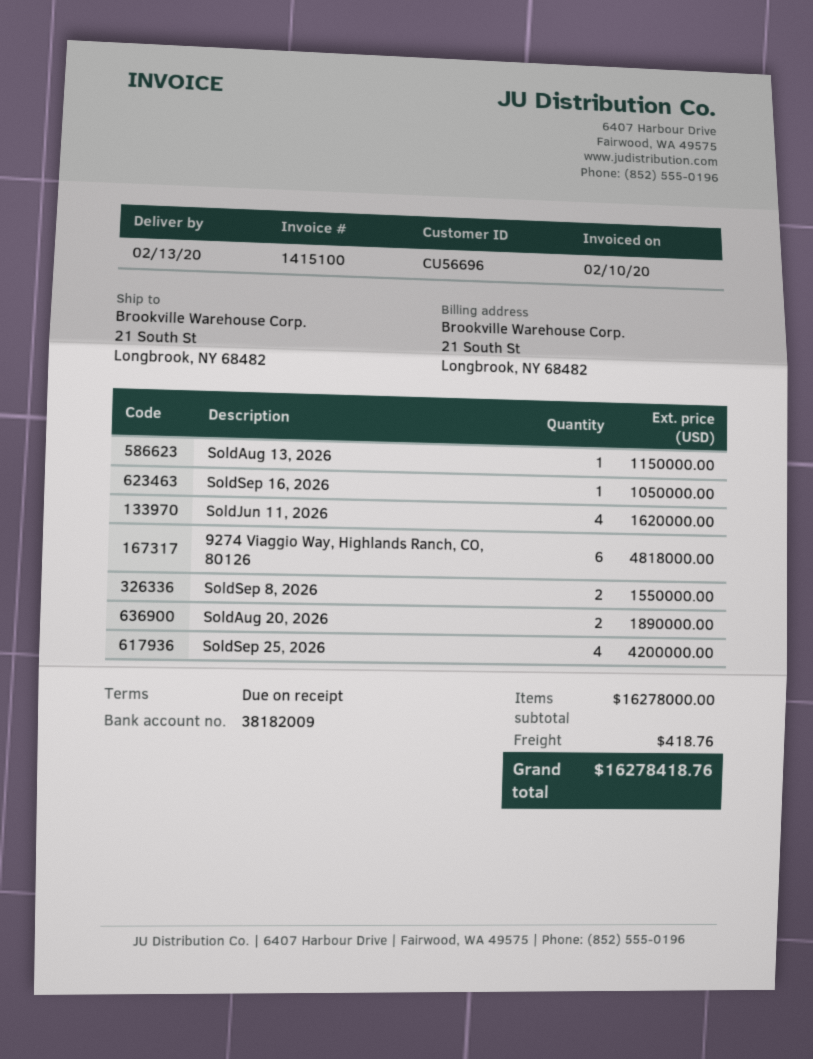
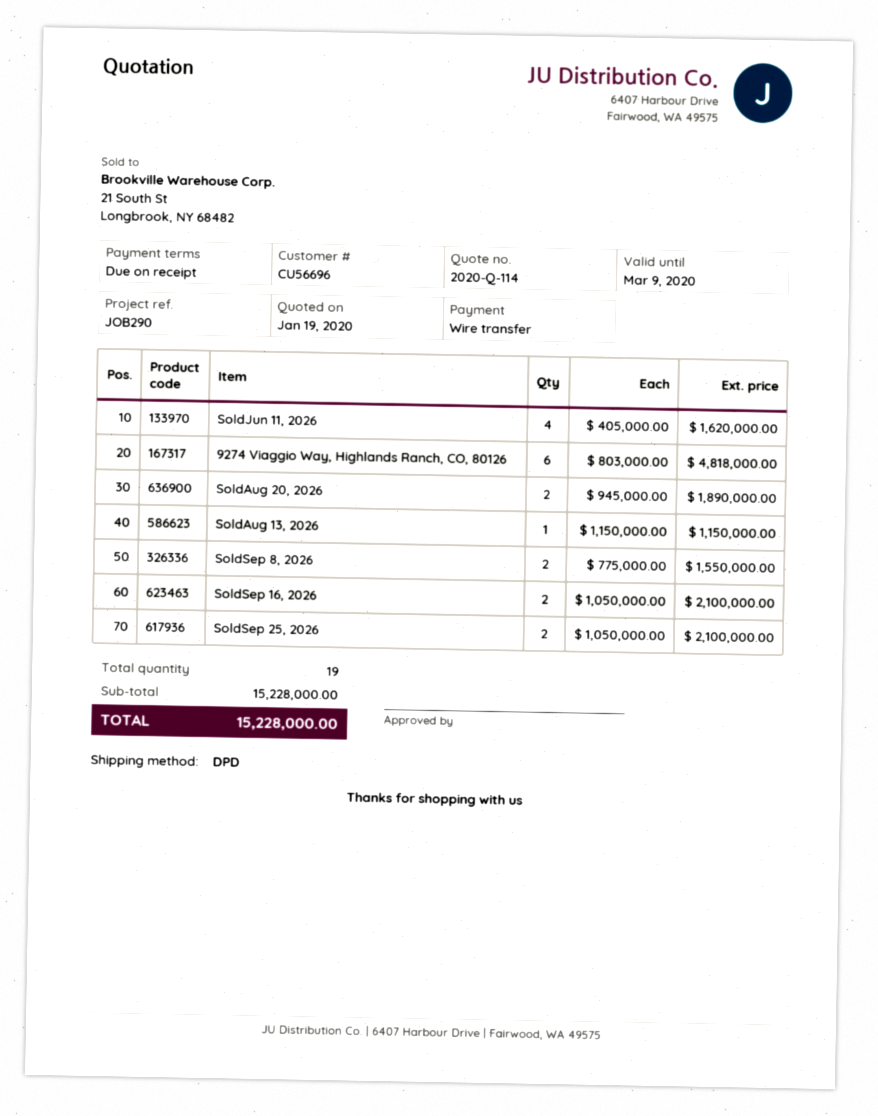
SoldSep 16, 2026: 1 for 1050000.00 -> 2 for 2100000.00
SoldSep 25, 2026: 4 for 4200000.00 -> 2 for 2100000.00
subtotal: 16278000.00 -> 15228000.00
shipping: 418.76 -> none
total: 16278418.76 -> 15228000.00

